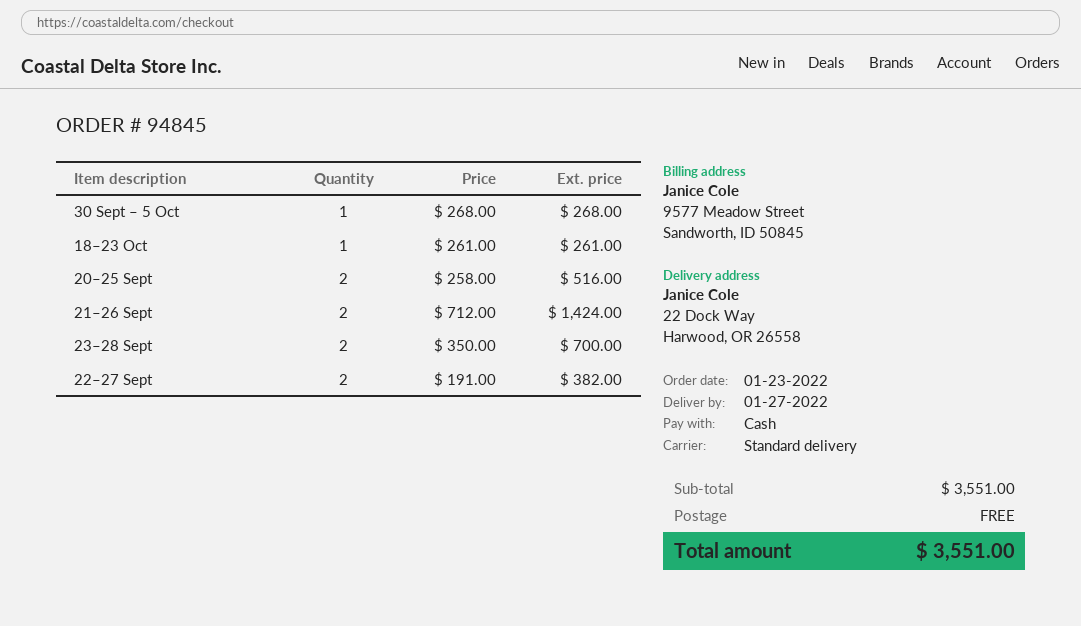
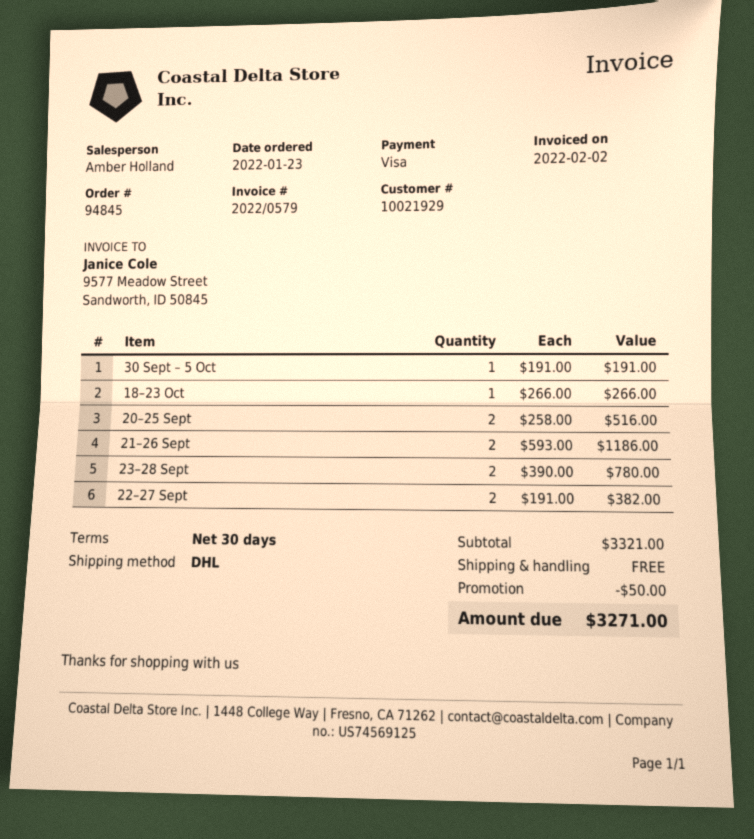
payment method: cash -> Visa
shipping method: standard -> DHL
30 Sept – 5 Oct: 1 x 268.00 = 268.00 -> 1 x 191.00 = 191.00
18–23 Oct: 1 x 261.00 = 261.00 -> 1 x 266.00 = 266.00
21–26 Sept: 2 x 712.00 = 1424.00 -> 2 x 593.00 = 1186.00
23–28 Sept: 2 x 350.00 = 700.00 -> 2 x 390.00 = 780.00
subtotal: 3551.00 -> 3321.00
discount: none -> 50.00
total: 3551.00 -> 3271.00

